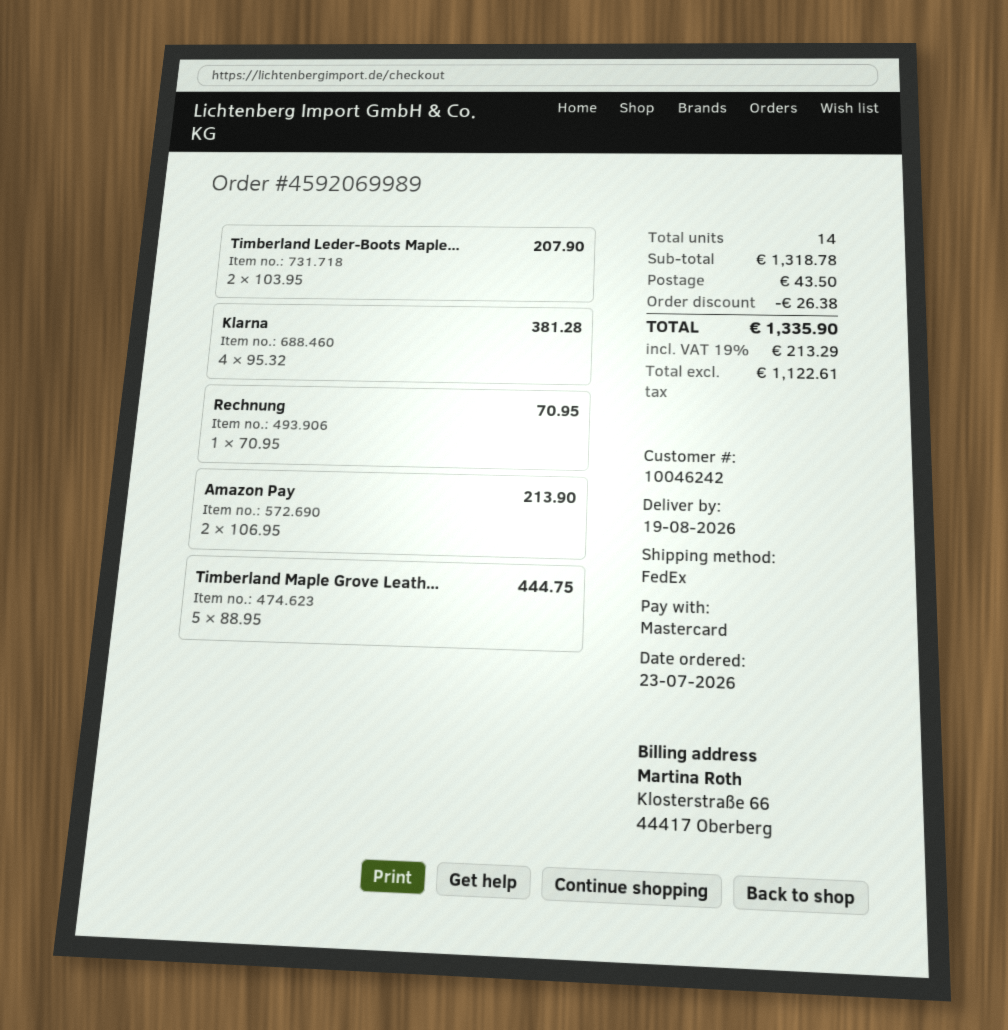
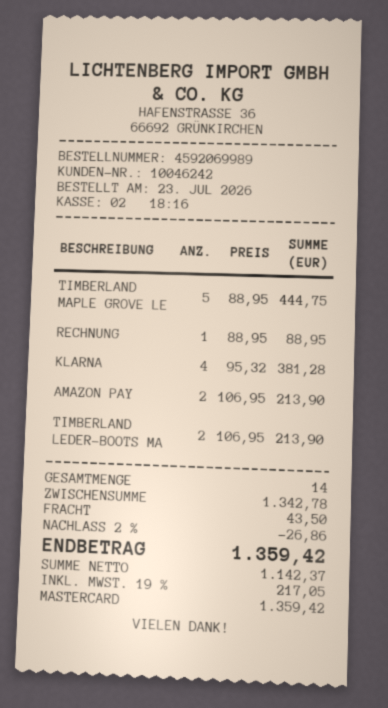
Timberland Leder-Boots Maple...: 2 x 103.95 = 207.90 -> 2 x 106.95 = 213.90
Rechnung: 1 x 70.95 = 70.95 -> 1 x 88.95 = 88.95
subtotal: 1318.78 -> 1342.78
discount: 26.38 -> 26.86
net: 1122.61 -> 1142.37
tax: 19% = 213.29 -> 19% = 217.05
total: 1335.90 -> 1359.42

